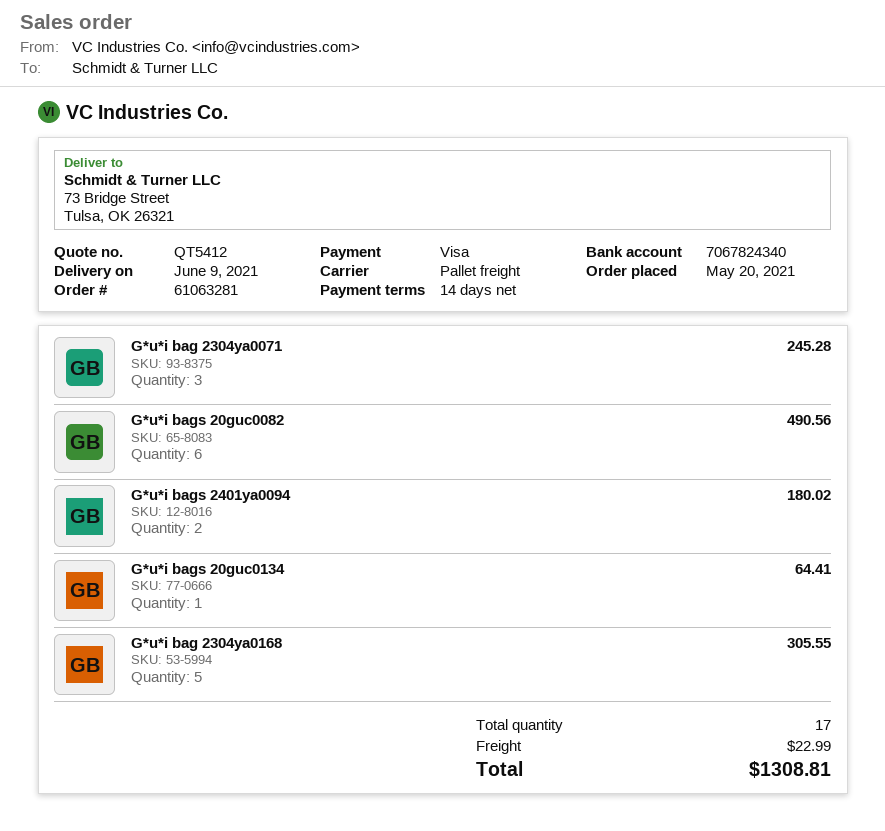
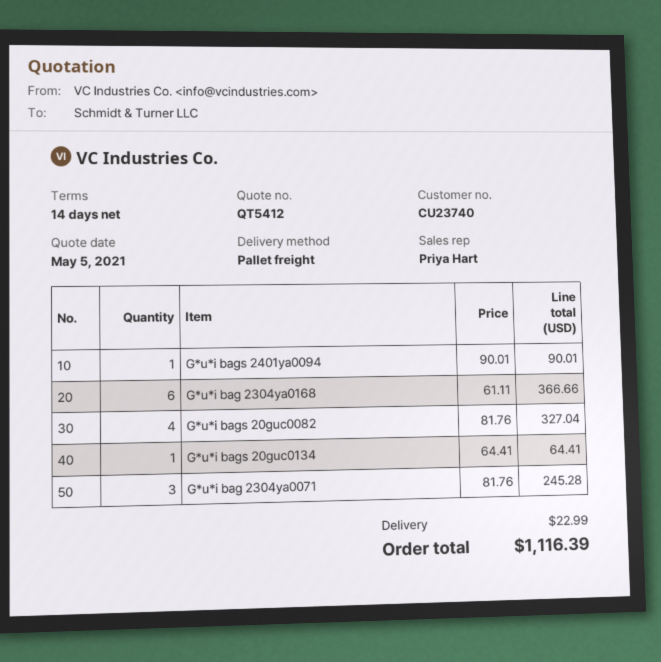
G*u*i bags 20guc0082: 6 for 490.56 -> 4 for 327.04
G*u*i bags 2401ya0094: 2 for 180.02 -> 1 for 90.01
G*u*i bag 2304ya0168: 5 for 305.55 -> 6 for 366.66
total: 1308.81 -> 1116.39

